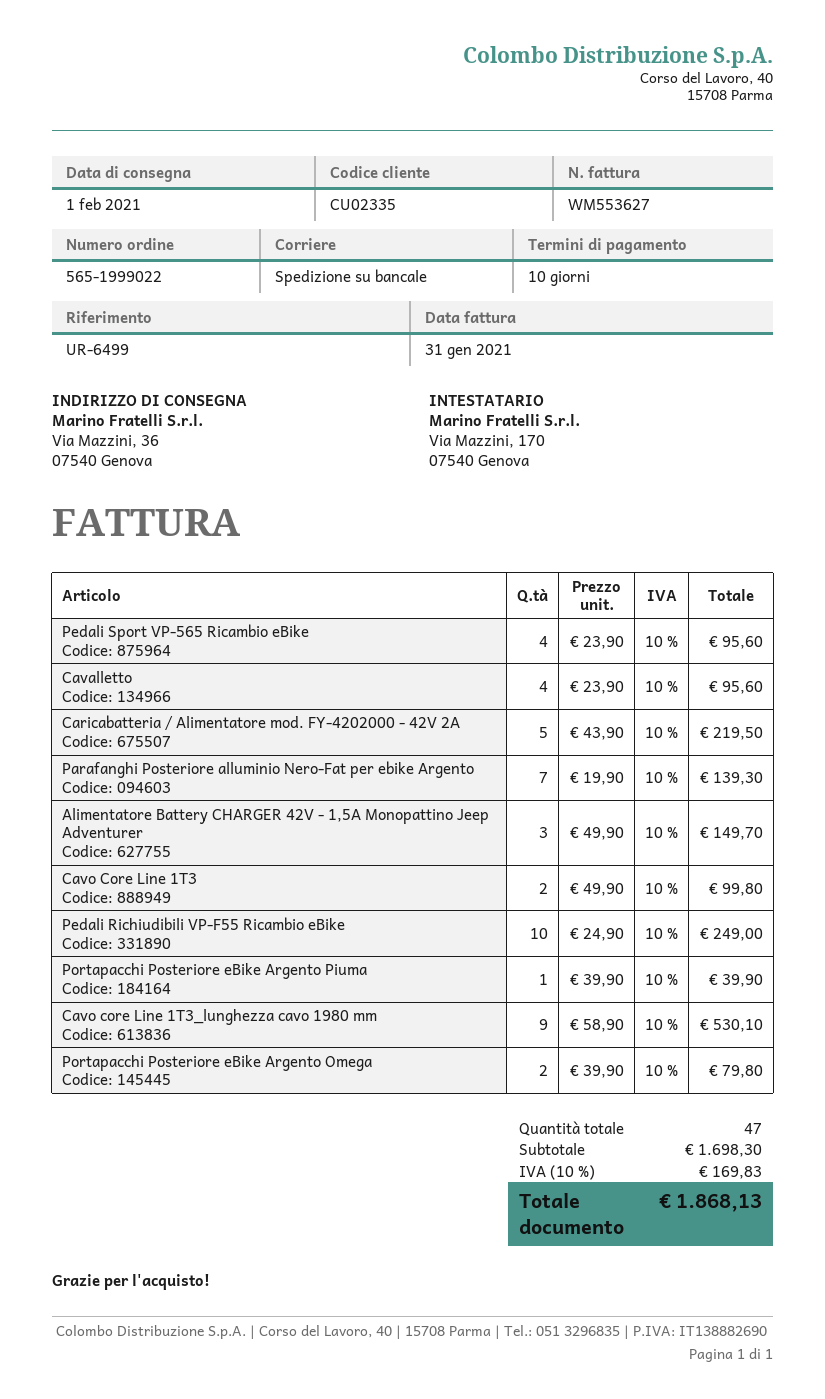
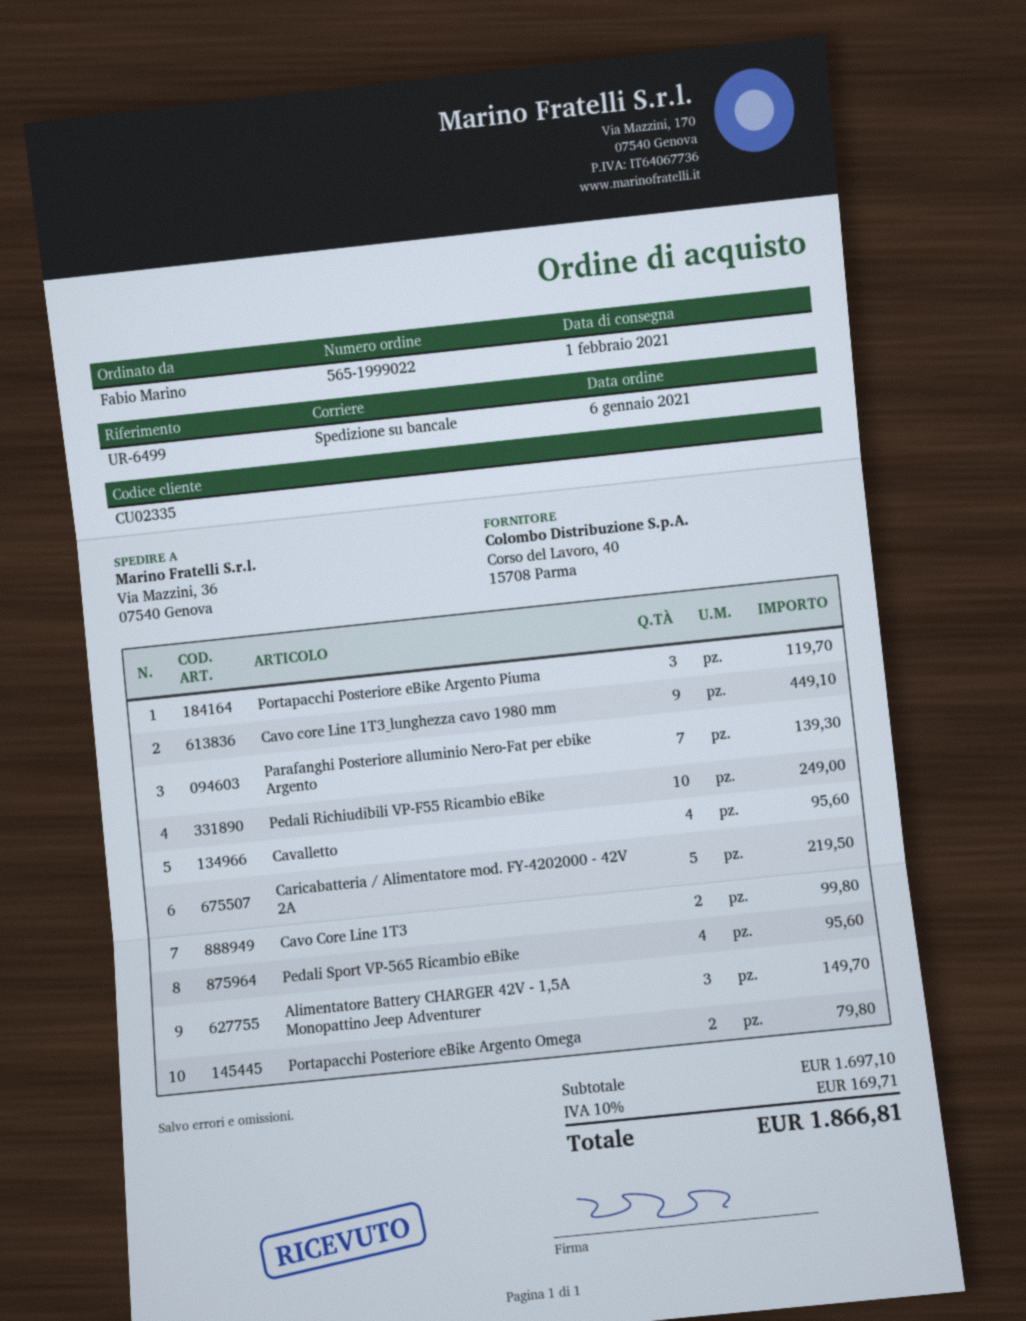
Portapacchi Posteriore eBike Argento Piuma: 1 for 39.90 -> 3 for 119.70
Cavo core Line 1T3_lunghezza cavo 1980 mm: 9 for 530.10 -> 9 for 449.10
subtotal: 1698.30 -> 1697.10
tax: 10% = 169.83 -> 10% = 169.71
total: 1868.13 -> 1866.81

